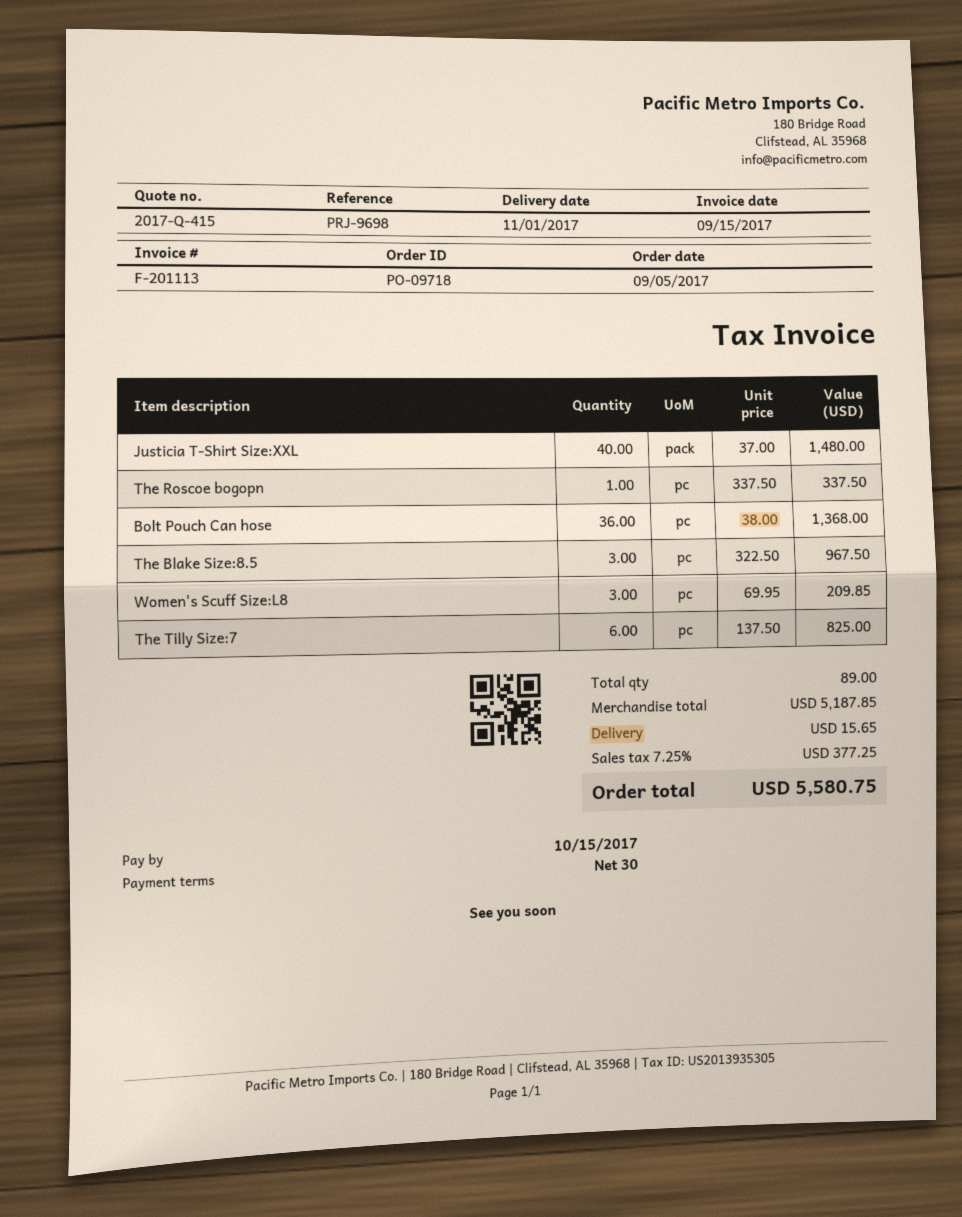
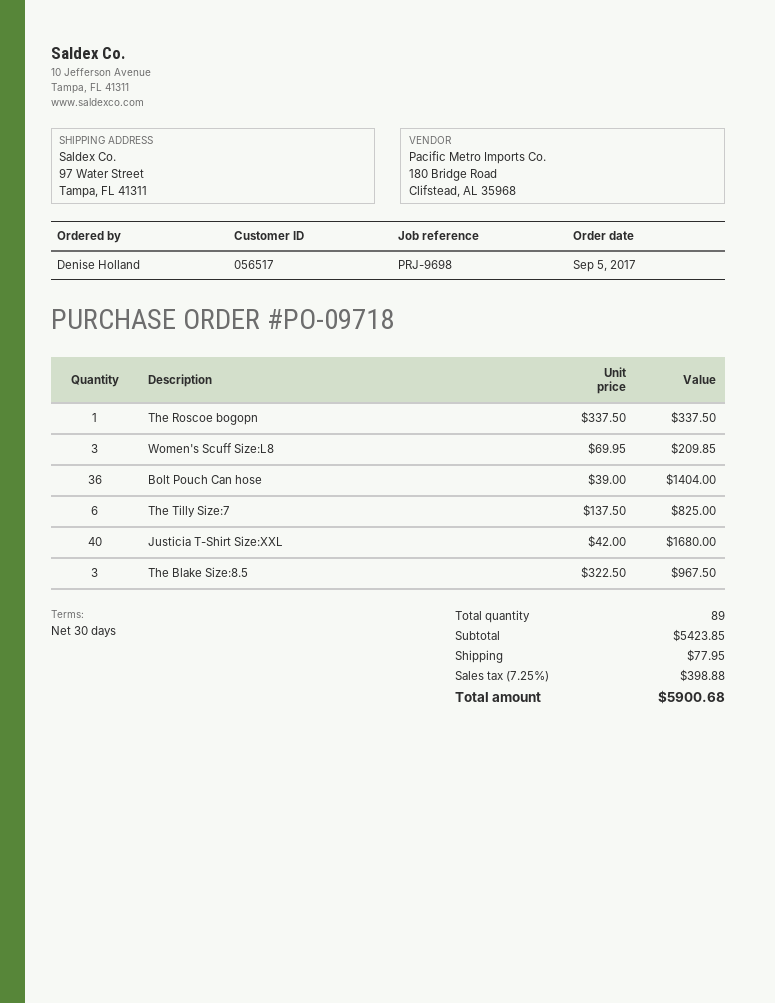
Justicia T-Shirt Size:XXL: 40 x 37.00 = 1480.00 -> 40 x 42.00 = 1680.00
Bolt Pouch Can hose: 36 x 38.00 = 1368.00 -> 36 x 39.00 = 1404.00
subtotal: 5187.85 -> 5423.85
shipping: 15.65 -> 77.95
tax: 7.25% = 377.25 -> 7.25% = 398.88
total: 5580.75 -> 5900.68

